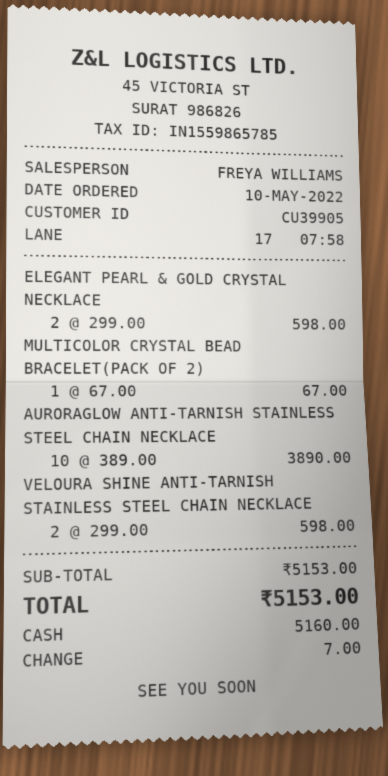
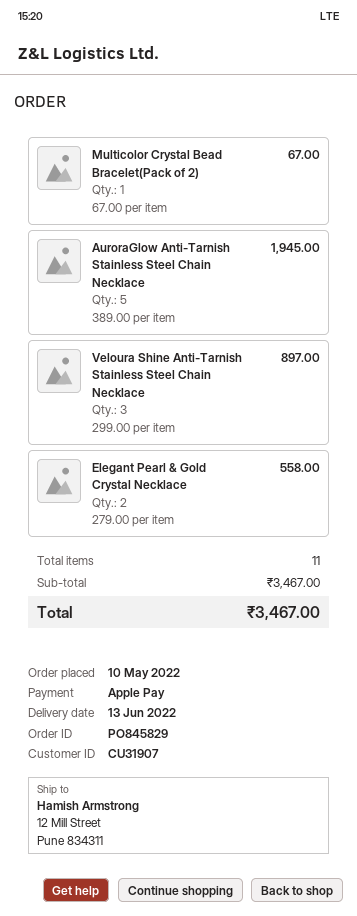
customer number: CU39905 -> CU31907
payment method: cash -> Apple Pay
ELEGANT PEARL & GOLD CRYSTAL NECKLACE: 2 x 299.00 = 598.00 -> 2 x 279.00 = 558.00
AURORAGLOW ANTI-TARNISH STAINLESS STEEL CHAIN NECKLACE: 10 x 389.00 = 3890.00 -> 5 x 389.00 = 1945.00
VELOURA SHINE ANTI-TARNISH STAINLESS STEEL CHAIN NECKLACE: 2 x 299.00 = 598.00 -> 3 x 299.00 = 897.00
subtotal: 5153.00 -> 3467.00
total: 5153.00 -> 3467.00

